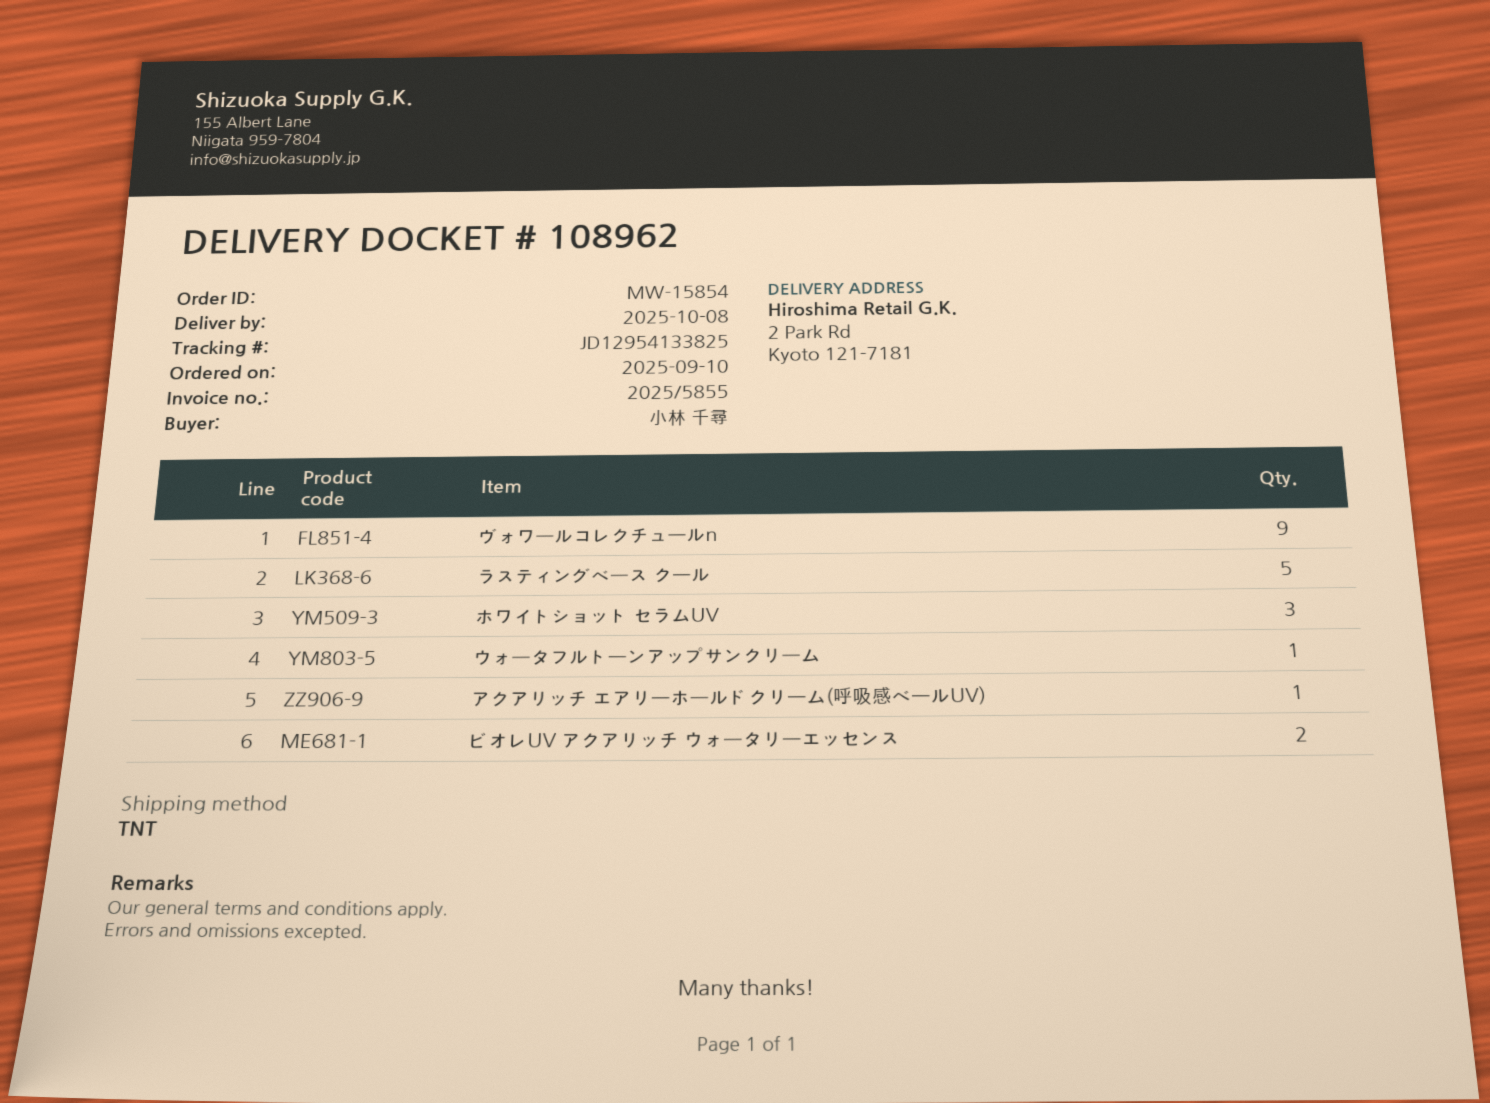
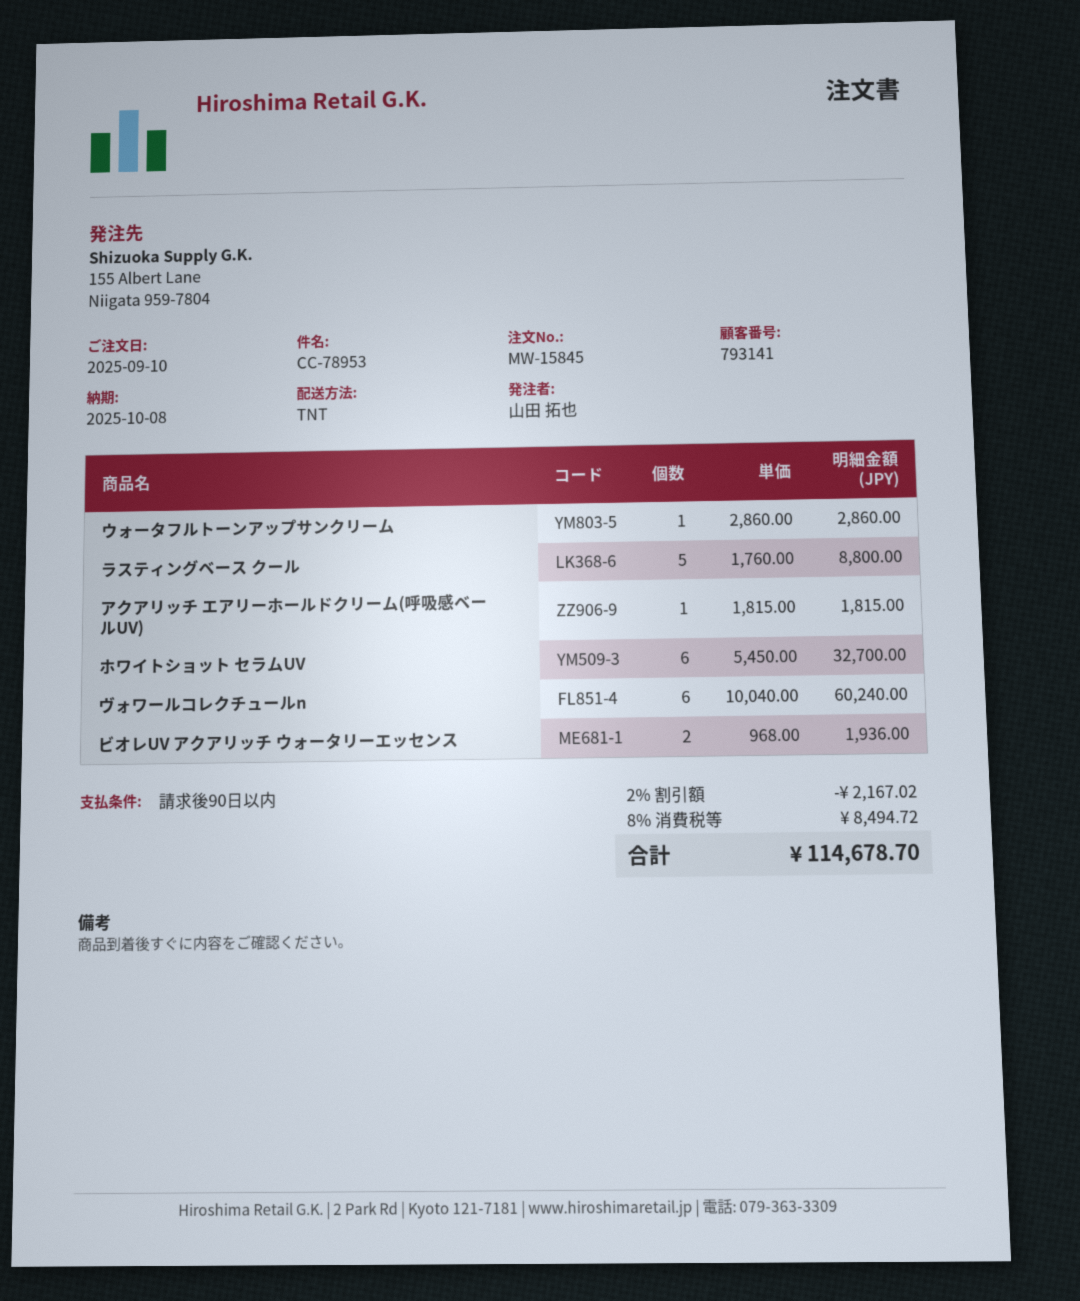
order number: MW-15854 -> MW-15845
ordered by: 小林 千尋 -> 山田 拓也
ヴォワールコレクチュールn: 9 -> 6
ホワイトショット セラムUV: 3 -> 6

